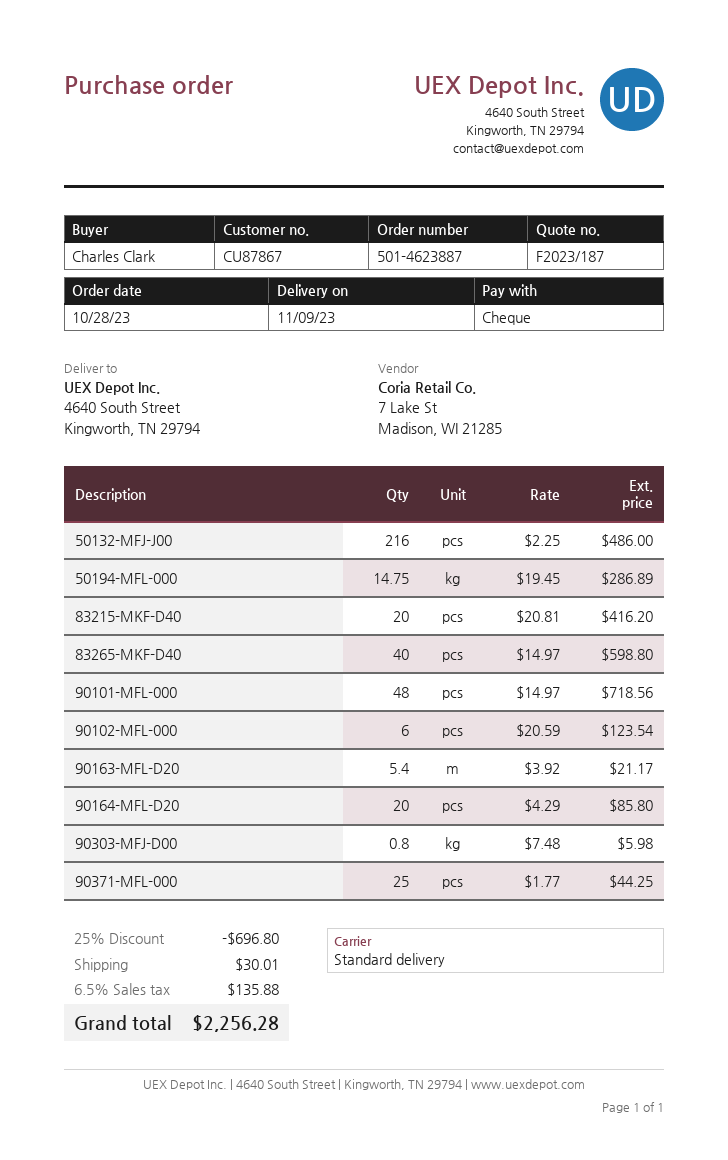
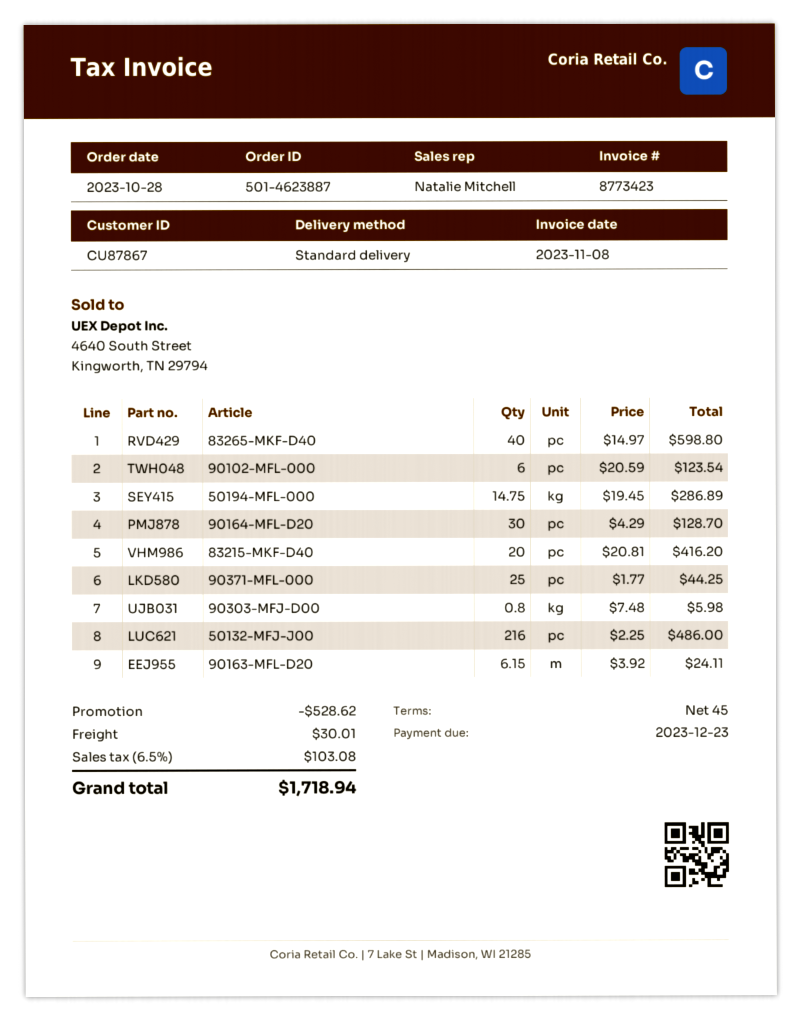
90101-MFL-000: 48 x 14.97 = 718.56 -> none
90163-MFL-D20: 5.4 x 3.92 = 21.17 -> 6.15 x 3.92 = 24.11
90164-MFL-D20: 20 x 4.29 = 85.80 -> 30 x 4.29 = 128.70
discount: 696.80 -> 528.62
tax: 6.5% = 135.88 -> 6.5% = 103.08
total: 2256.28 -> 1718.94

